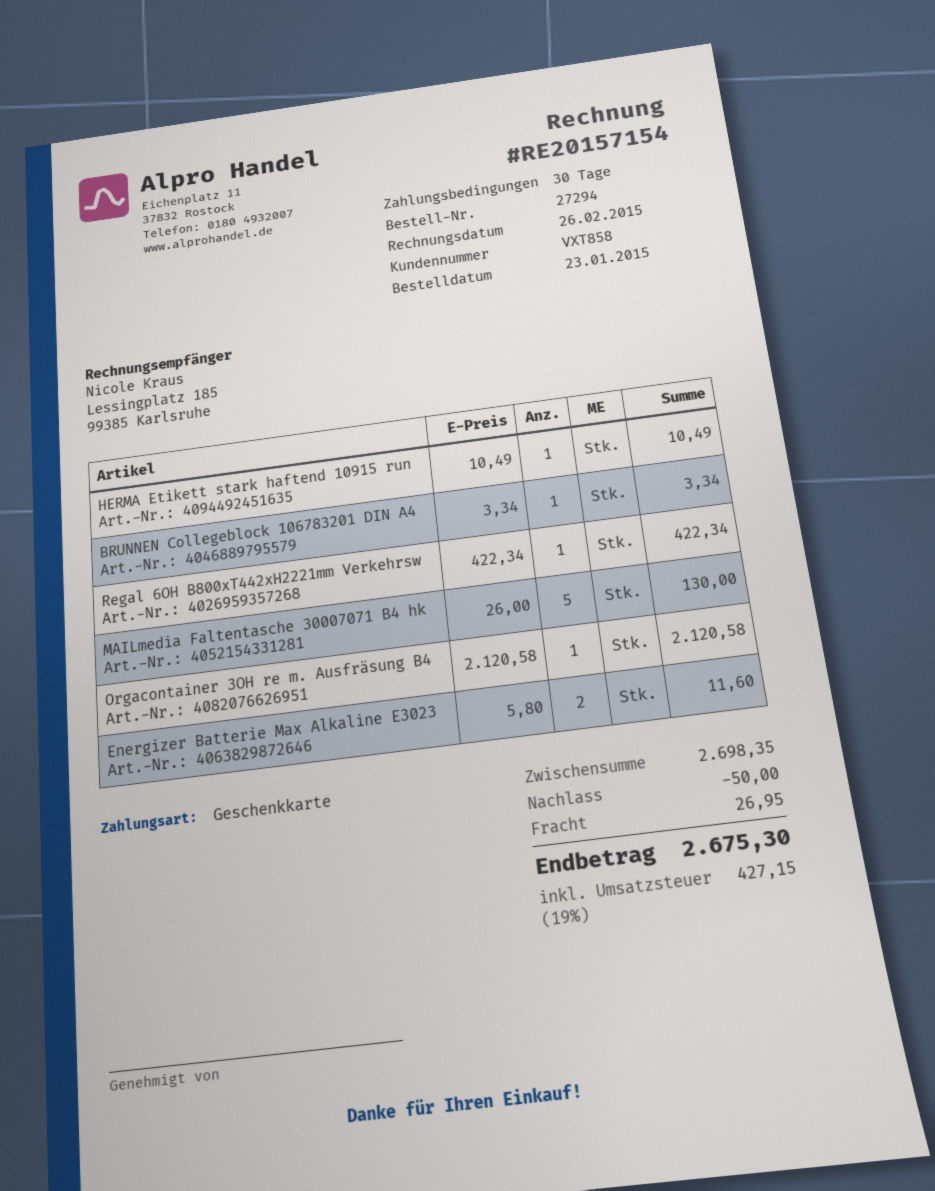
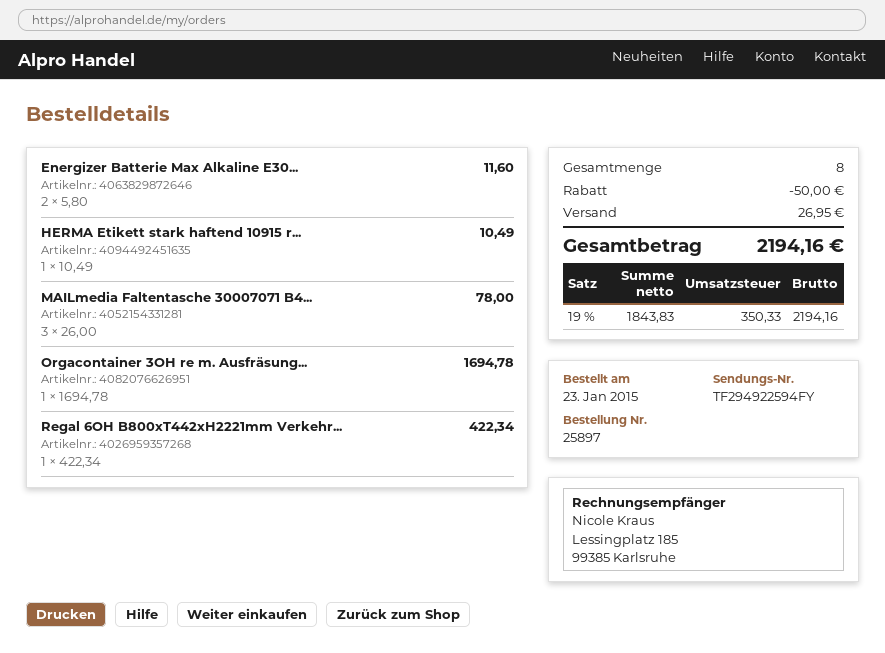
order number: 27294 -> 25897
BRUNNEN Collegeblock 106783201 DIN A4: 1 x 3.34 = 3.34 -> none
MAILmedia Faltentasche 30007071 B4 hk: 5 x 26.00 = 130.00 -> 3 x 26.00 = 78.00
Orgacontainer 3OH re m. Ausfräsung B4: 1 x 2120.58 = 2120.58 -> 1 x 1694.78 = 1694.78
tax: 19% = 427.15 -> 19% = 350.33
total: 2675.30 -> 2194.16

